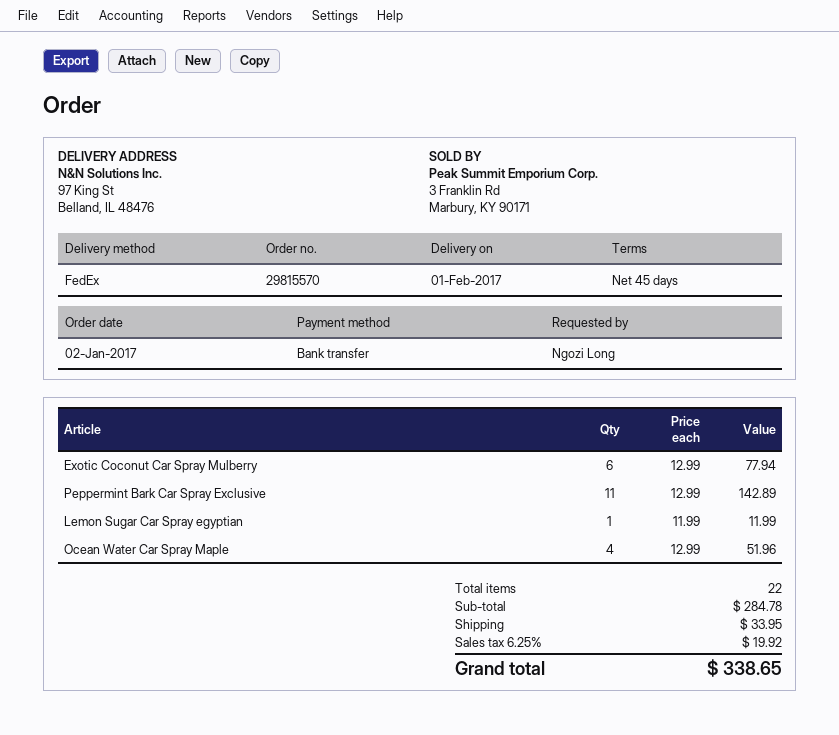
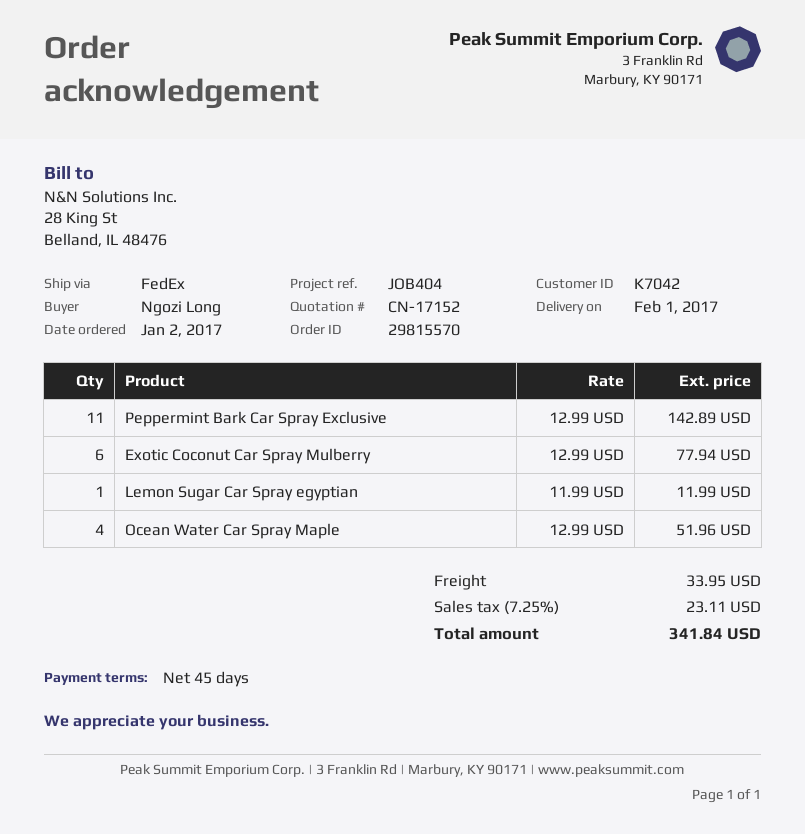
tax: 6.25% = 19.92 -> 7.25% = 23.11
total: 338.65 -> 341.84

